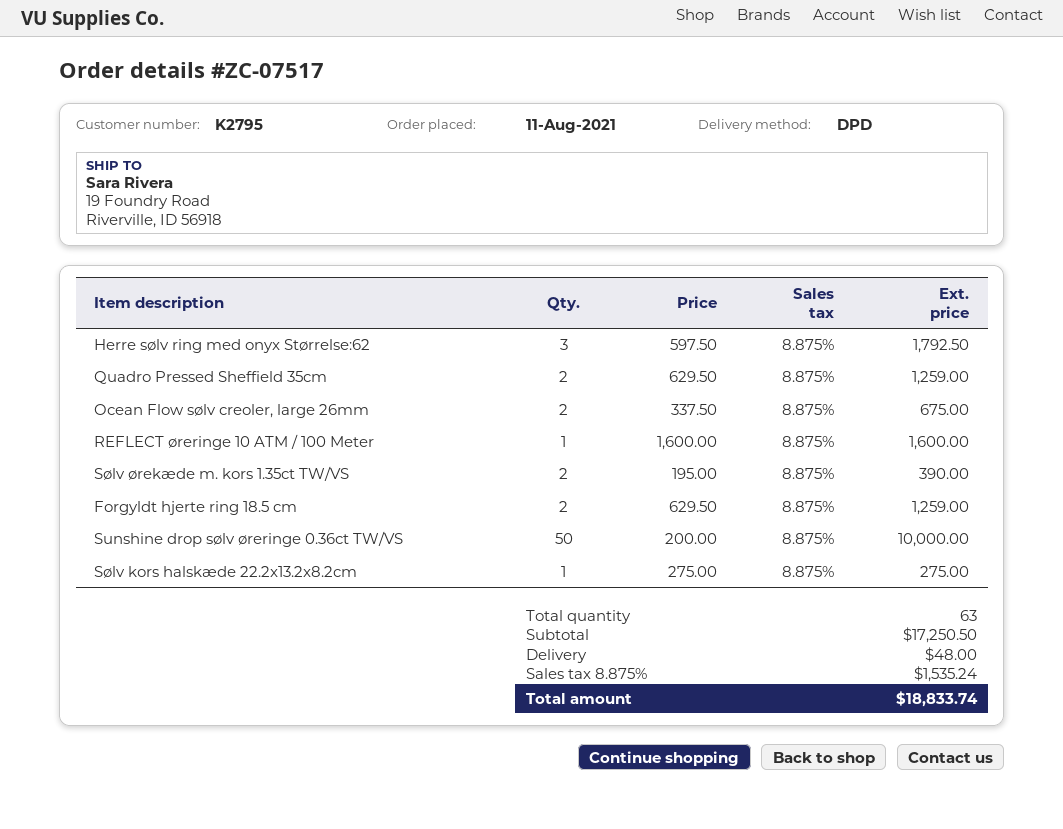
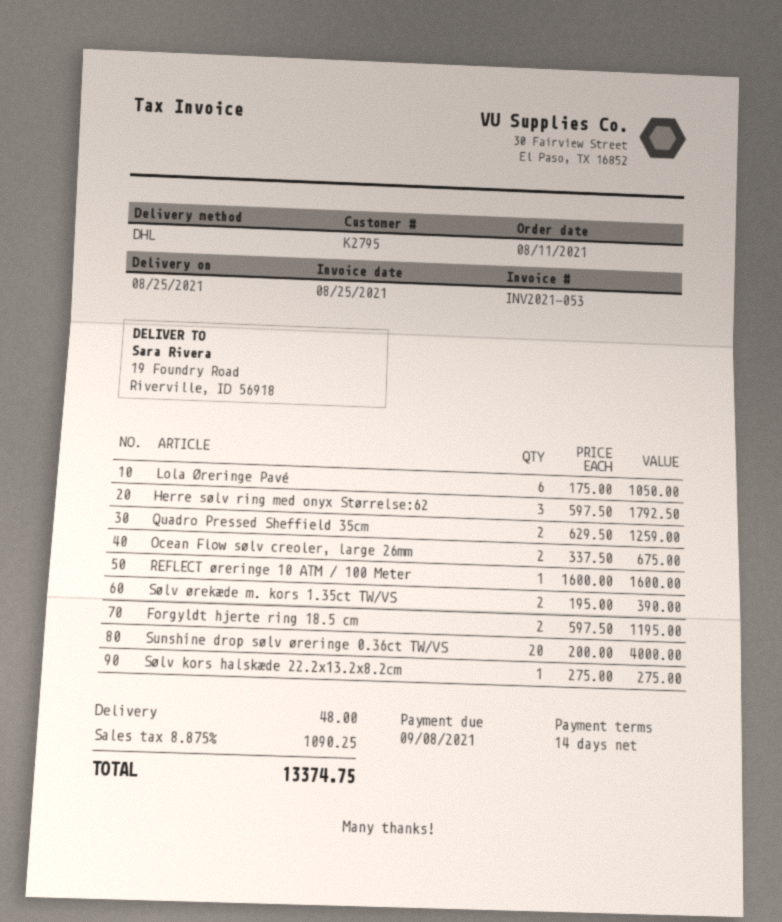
shipping method: DPD -> DHL
Forgyldt hjerte ring 18.5 cm: 2 x 629.50 = 1259.00 -> 2 x 597.50 = 1195.00
Sunshine drop sølv øreringe 0.36ct TW/VS: 50 x 200.00 = 10000.00 -> 20 x 200.00 = 4000.00
Lola Øreringe Pavé: none -> 6 x 175.00 = 1050.00
tax: 8.875% = 1535.24 -> 8.875% = 1090.25
total: 18833.74 -> 13374.75

